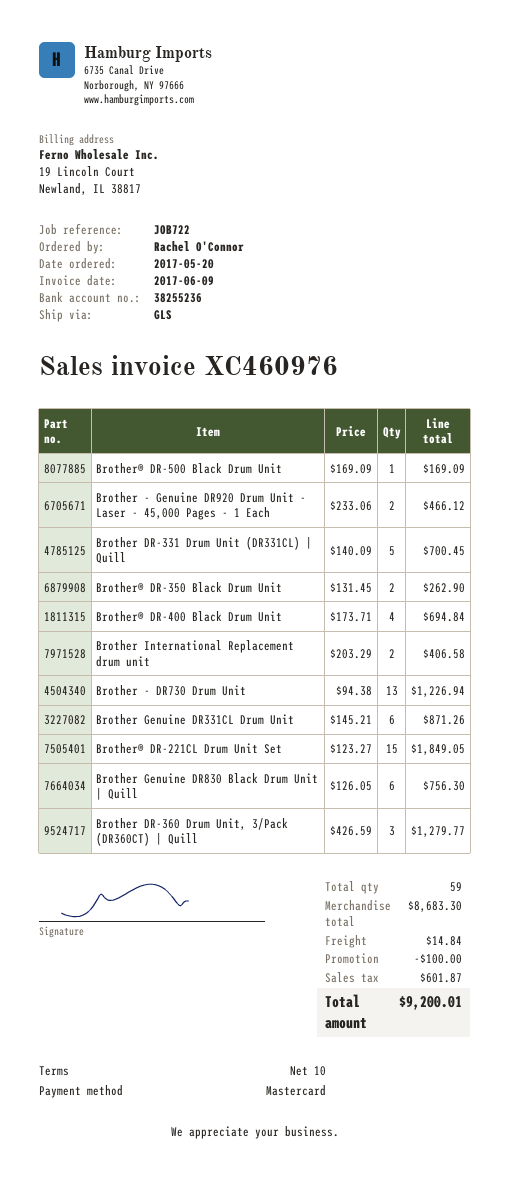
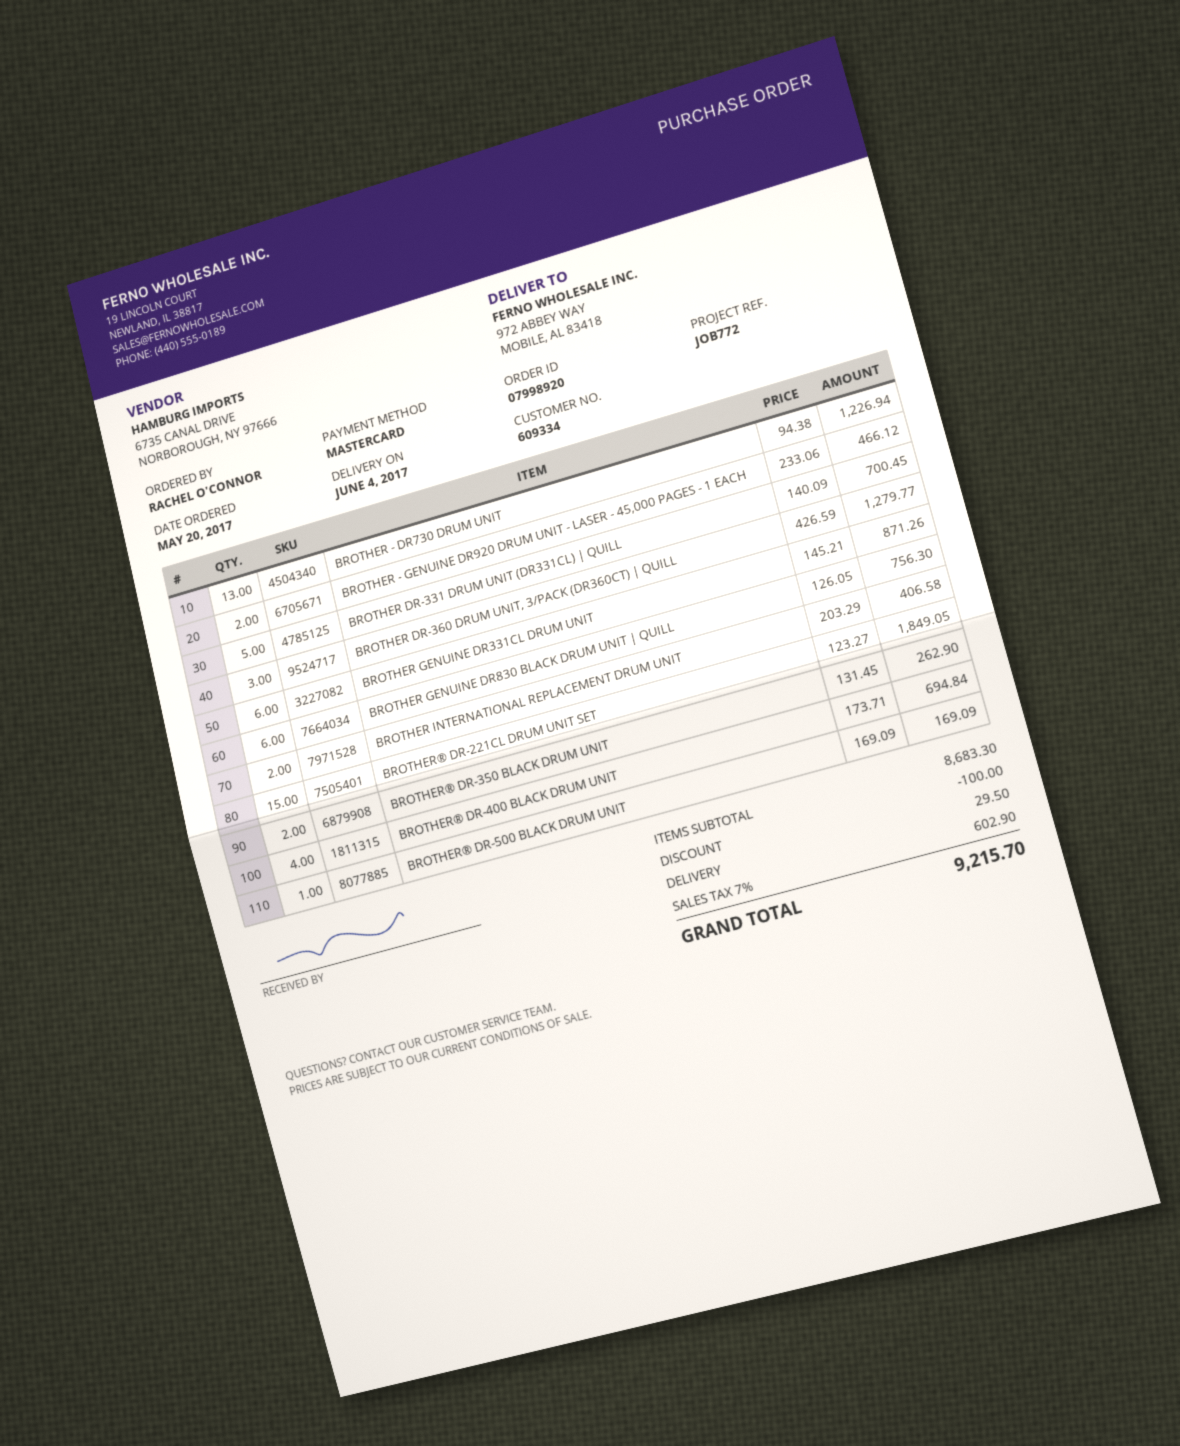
reference: JOB722 -> JOB772
shipping: 14.84 -> 29.50
tax: 601.87 -> 602.90
total: 9200.01 -> 9215.70

